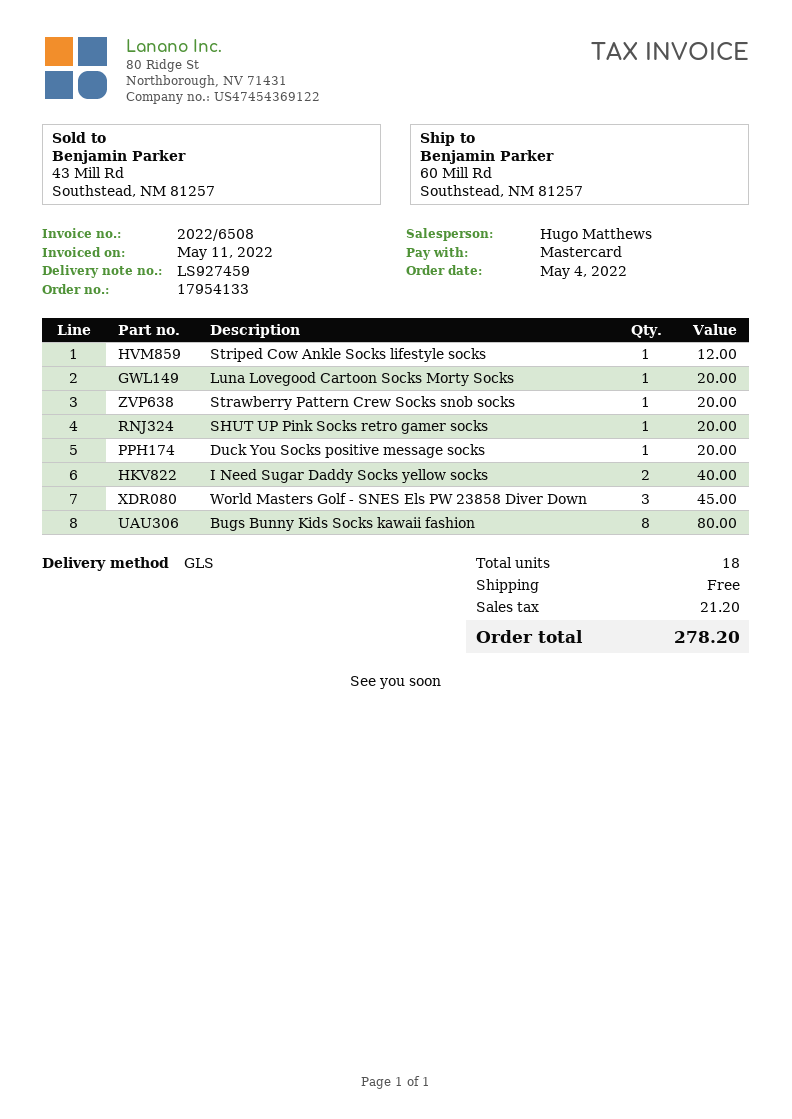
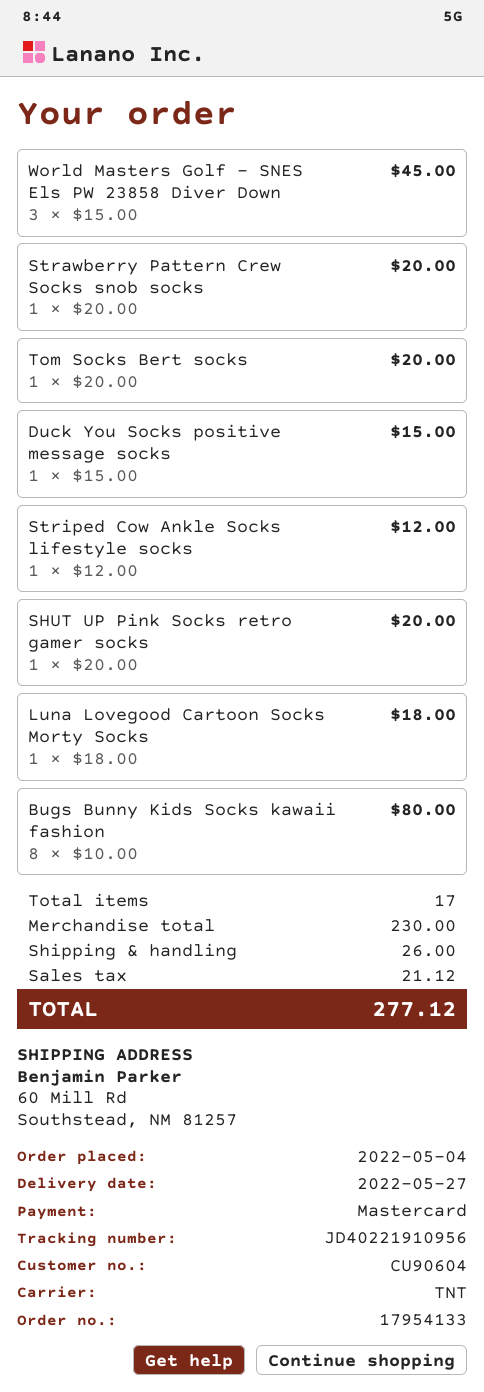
shipping method: GLS -> TNT
Luna Lovegood Cartoon Socks Morty Socks: 1 for 20.00 -> 1 for 18.00
Duck You Socks positive message socks: 1 for 20.00 -> 1 for 15.00
I Need Sugar Daddy Socks yellow socks: 2 for 40.00 -> none
Tom Socks Bert socks: none -> 1 for 20.00
total quantity: 18 -> 17
shipping: 0.00 -> 26.00
tax: 21.20 -> 21.12
total: 278.20 -> 277.12

